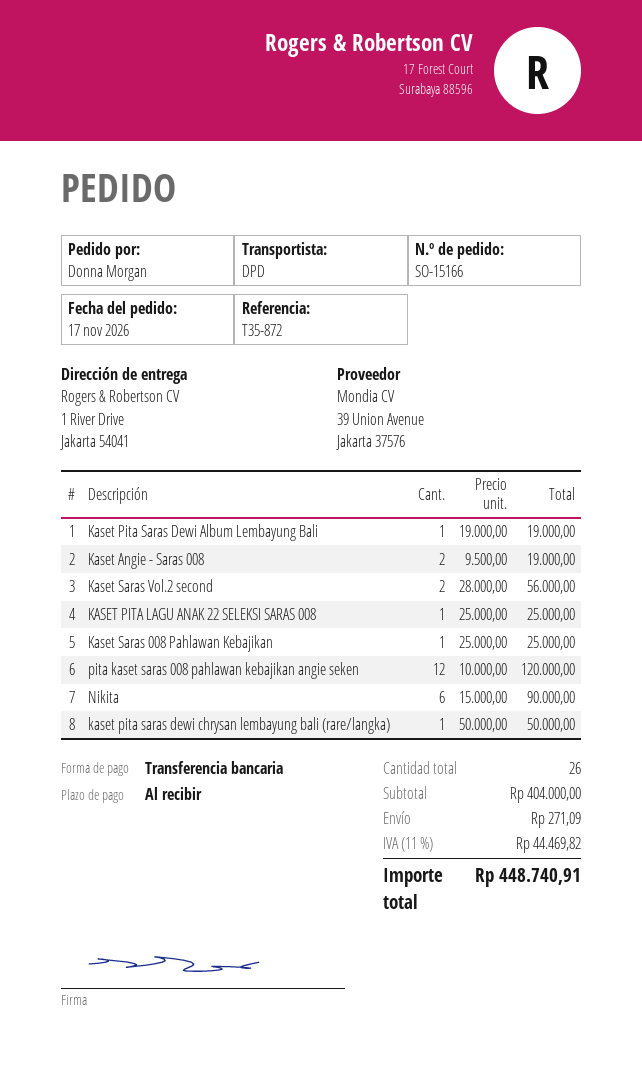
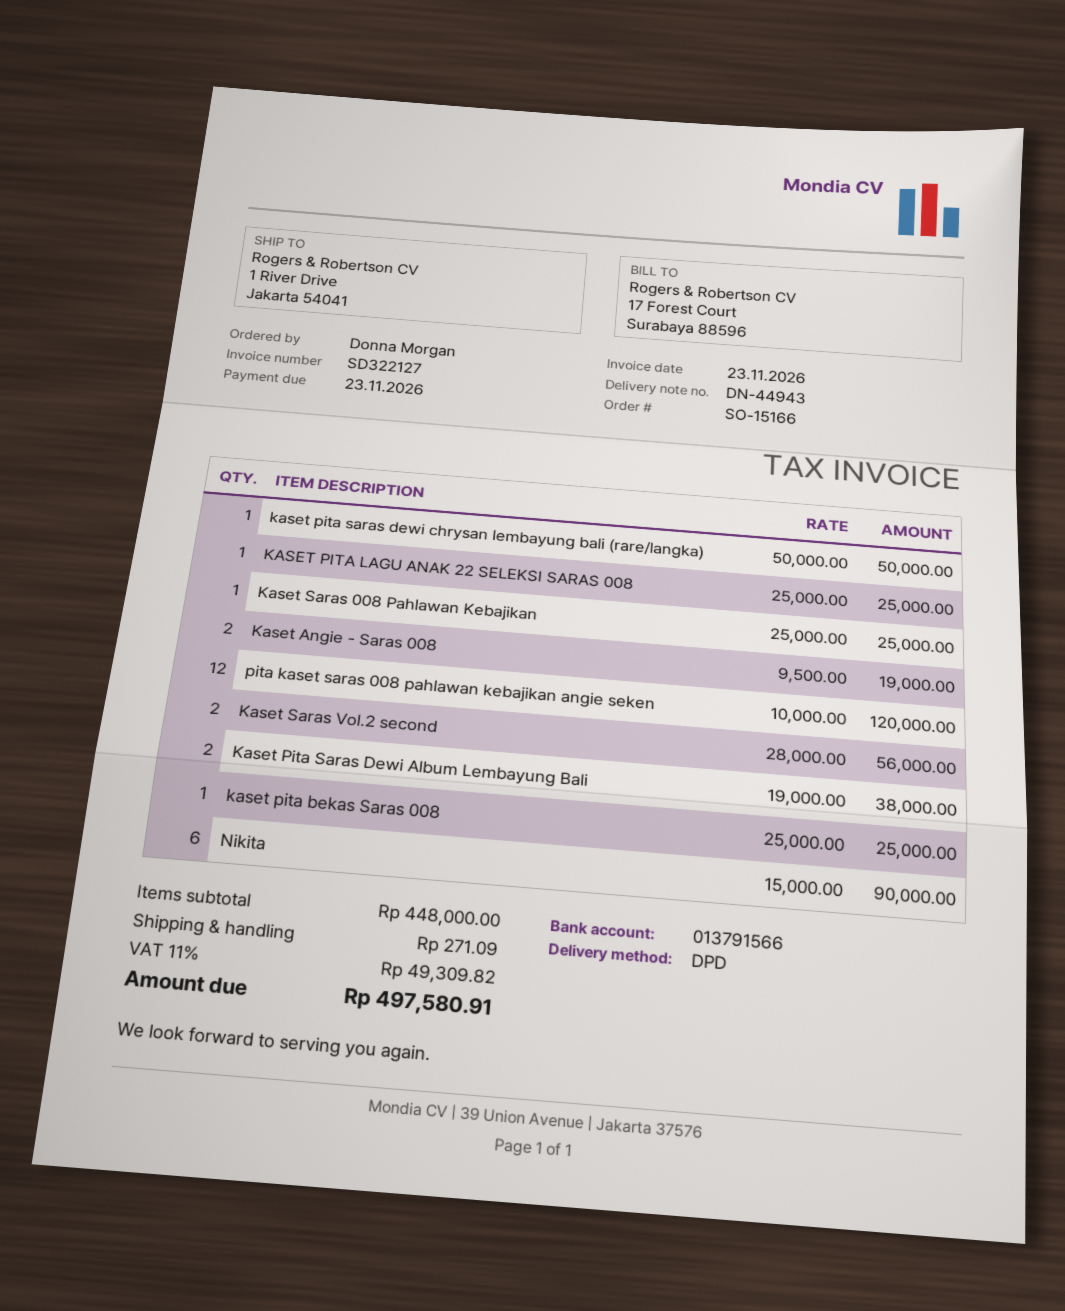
Kaset Pita Saras Dewi Album Lembayung Bali: 1 x 19000.00 = 19000.00 -> 2 x 19000.00 = 38000.00
kaset pita bekas Saras 008: none -> 1 x 25000.00 = 25000.00
subtotal: 404000.00 -> 448000.00
tax: 11% = 44469.82 -> 11% = 49309.82
total: 448740.91 -> 497580.91

